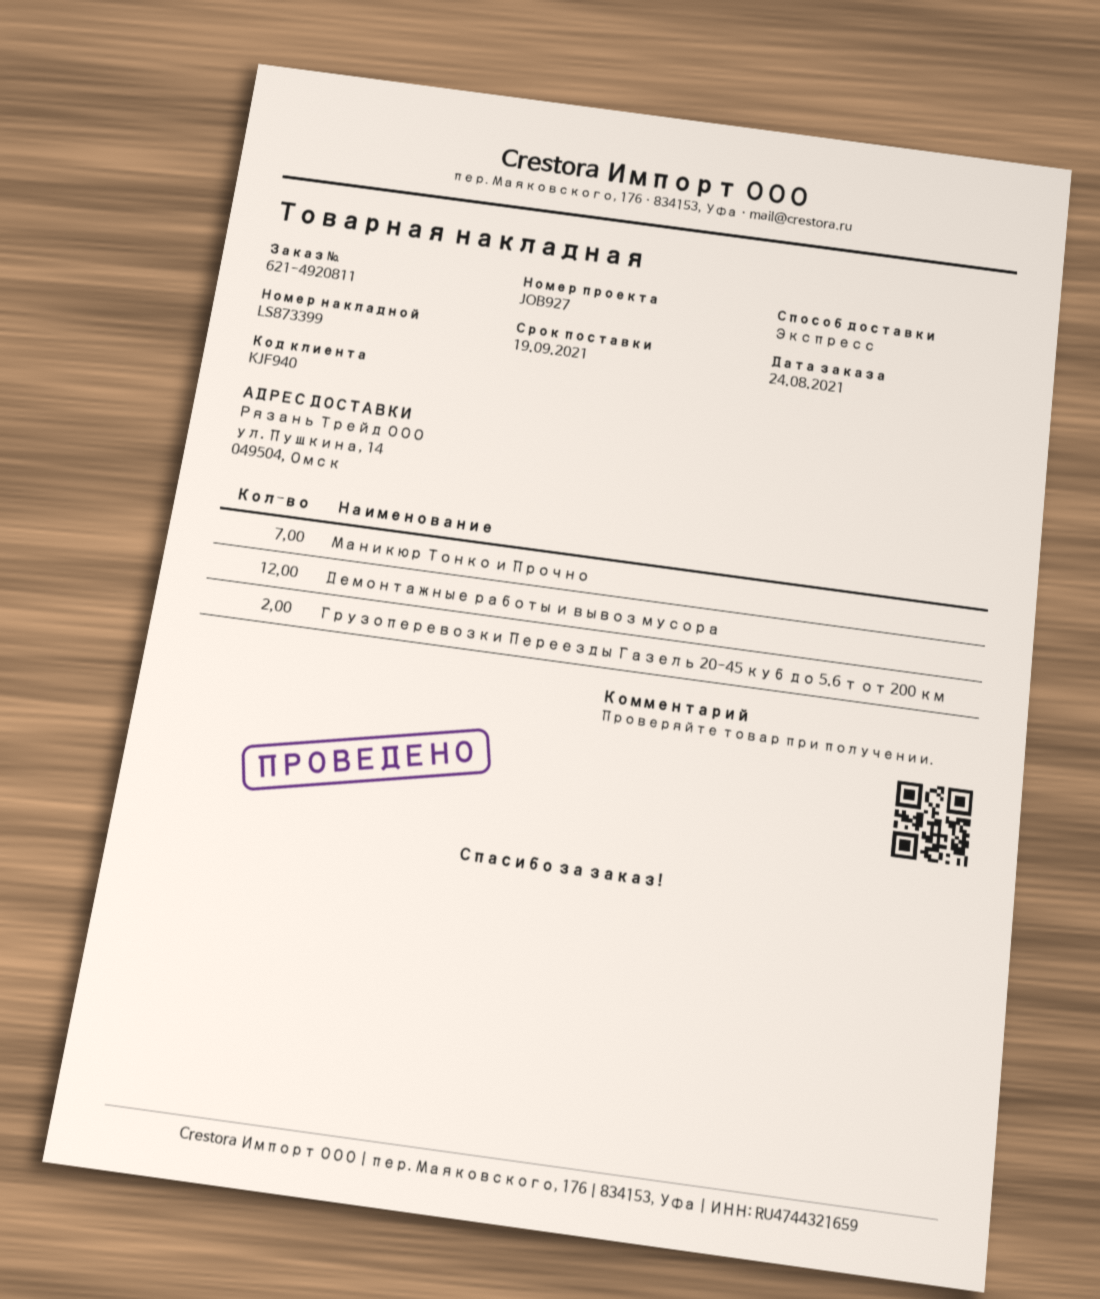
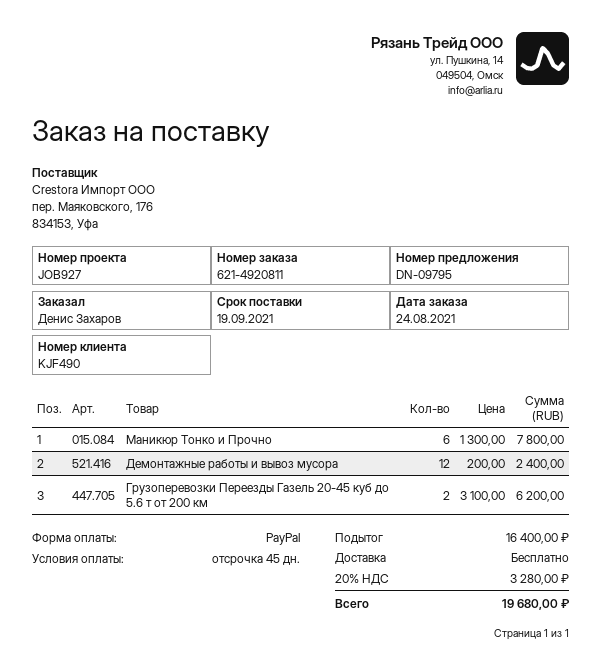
customer number: KJF940 -> KJF490
Маникюр Тонко и Прочно: 7 -> 6

